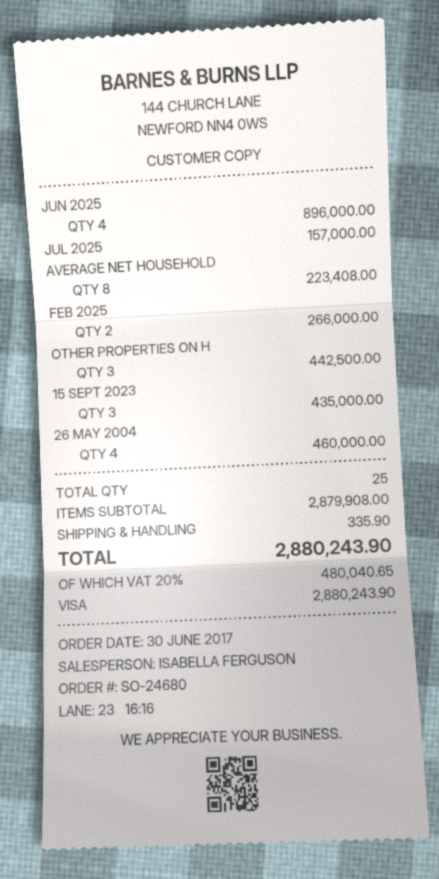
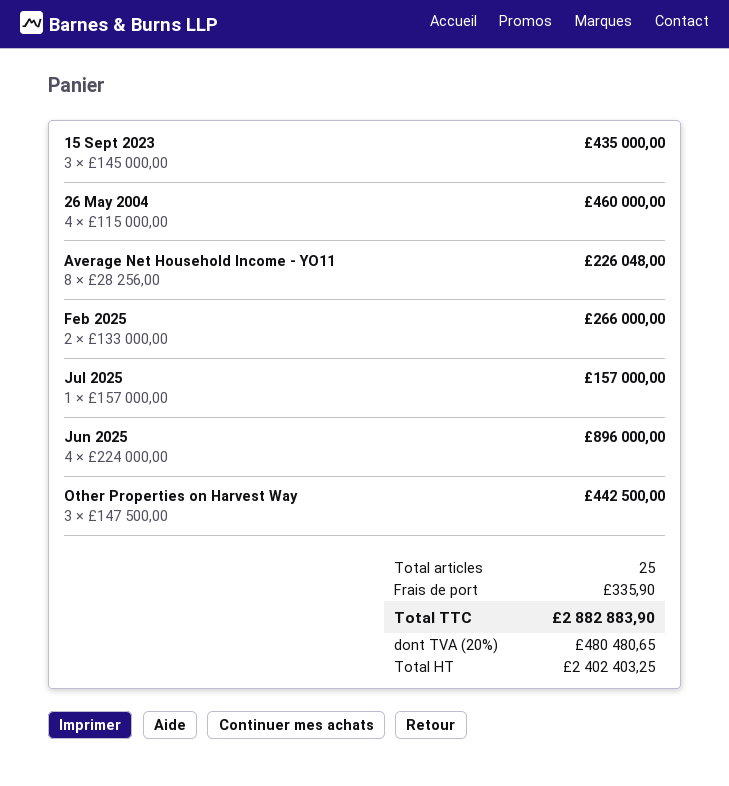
AVERAGE NET HOUSEHOLD: 8 for 223408.00 -> 8 for 226048.00
tax: 20% = 480040.65 -> 20% = 480480.65
total: 2880243.90 -> 2882883.90

